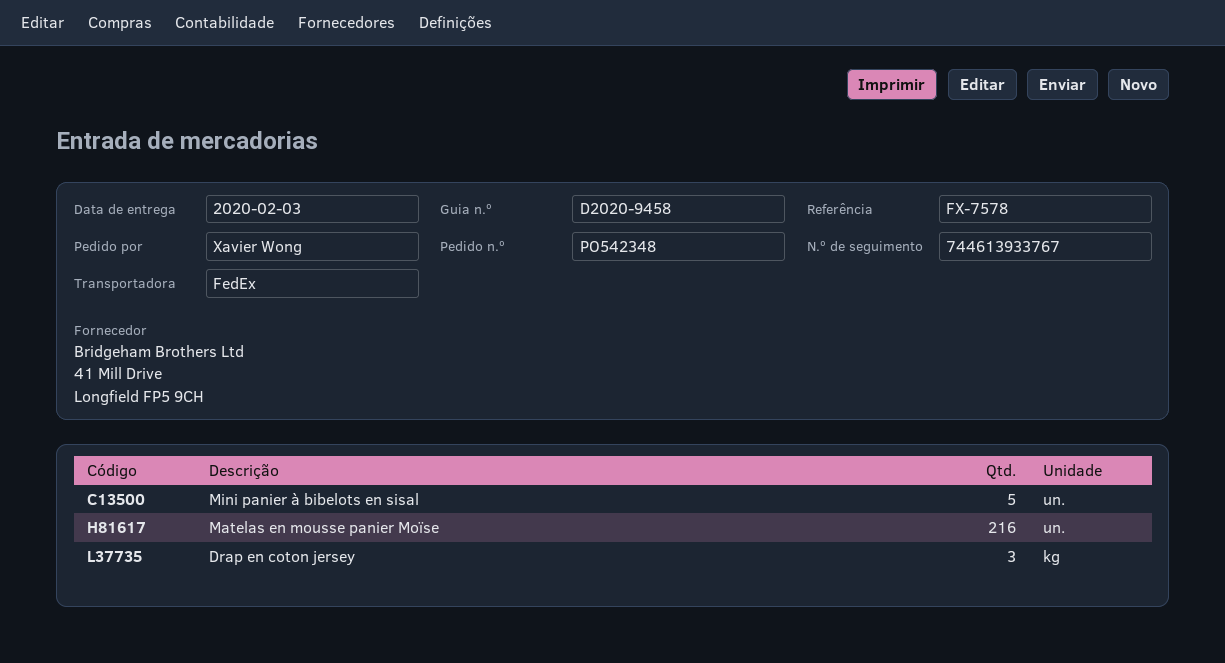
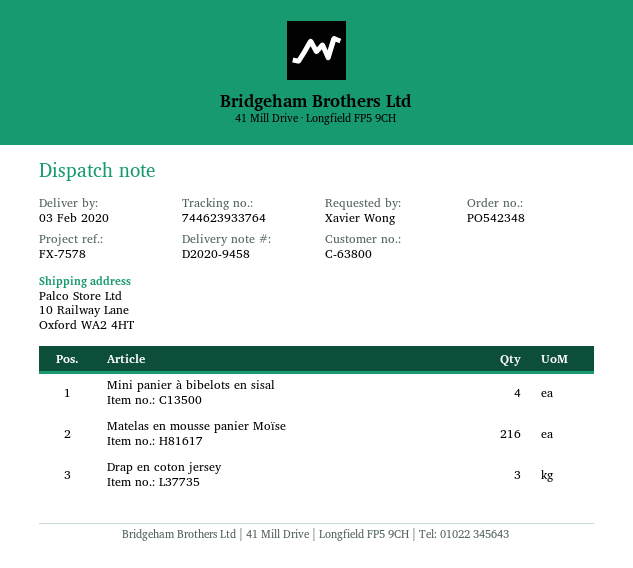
tracking number: 744613933767 -> 744623933764
Mini panier à bibelots en sisal: 5 -> 4

